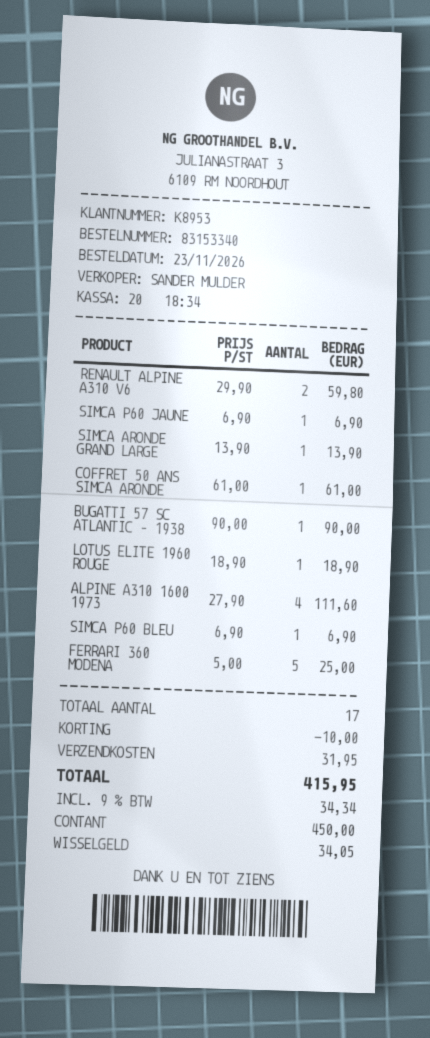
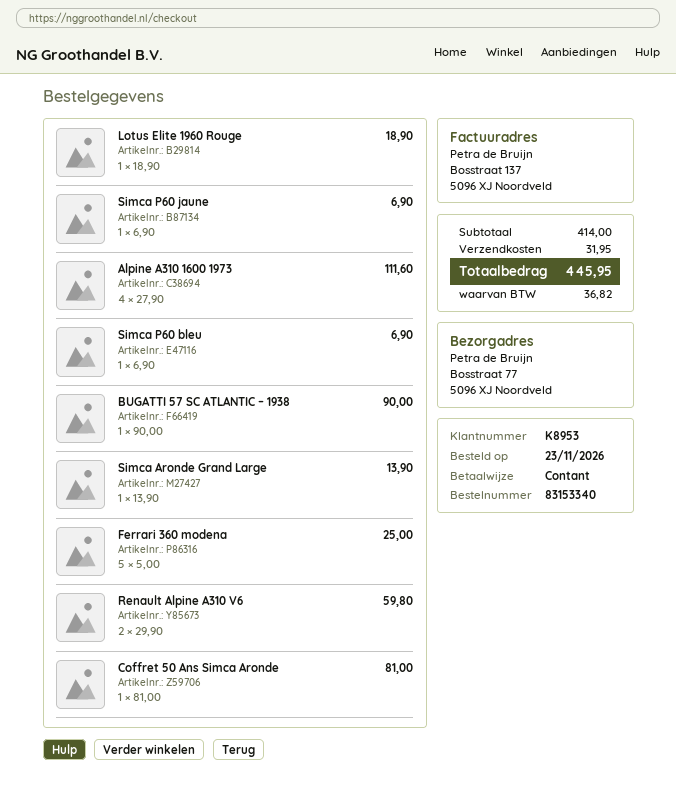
COFFRET 50 ANS SIMCA ARONDE: 1 x 61.00 = 61.00 -> 1 x 81.00 = 81.00
discount: 10.00 -> none
tax: 34.34 -> 36.82
total: 415.95 -> 445.95

